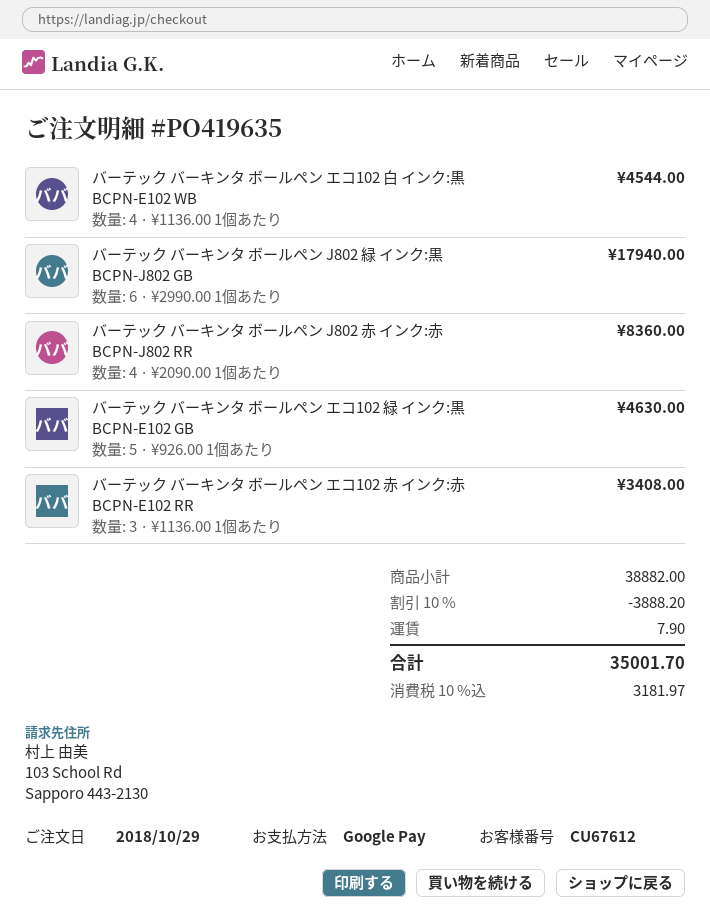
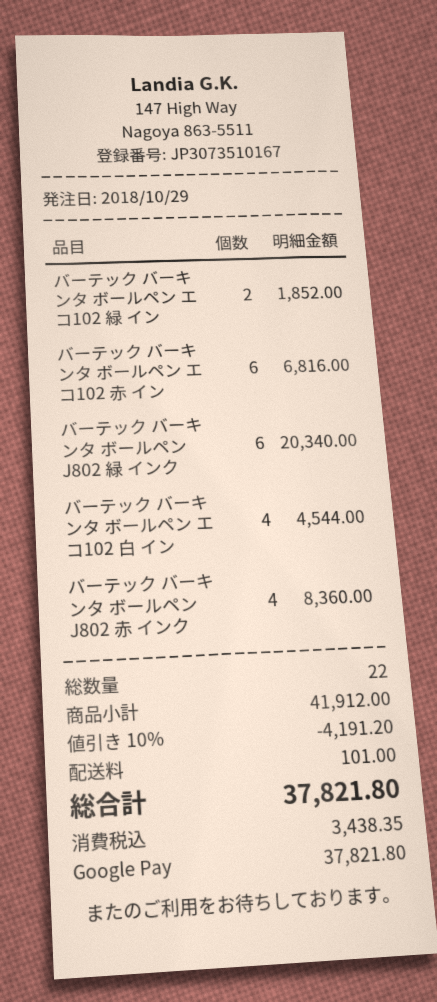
バーテック バーキンタ ボールペン J802 緑 インク:黒 BCPN-J802 GB: 6 for 17940.00 -> 6 for 20340.00
バーテック バーキンタ ボールペン エコ102 緑 インク:黒 BCPN-E102 GB: 5 for 4630.00 -> 2 for 1852.00
バーテック バーキンタ ボールペン エコ102 赤 インク:赤 BCPN-E102 RR: 3 for 3408.00 -> 6 for 6816.00
subtotal: 38882.00 -> 41912.00
discount: 10% = 3888.20 -> 10% = 4191.20
shipping: 7.90 -> 101.00
tax: 3181.97 -> 3438.35
total: 35001.70 -> 37821.80

